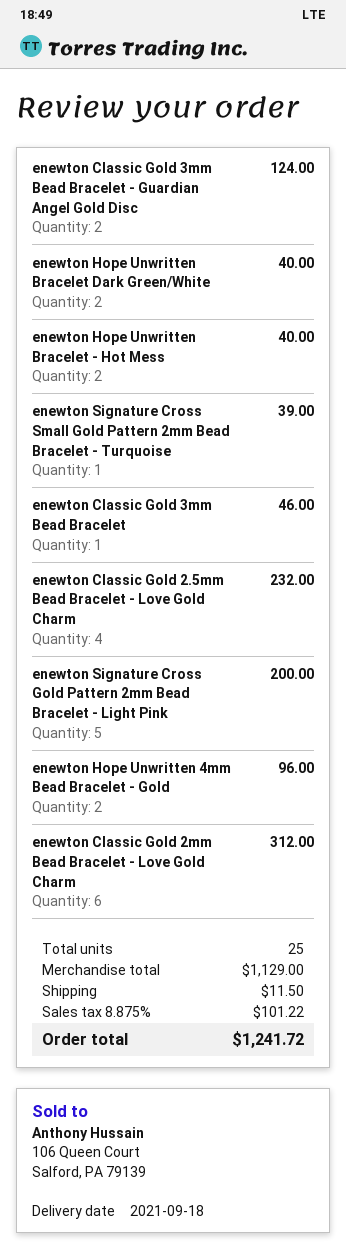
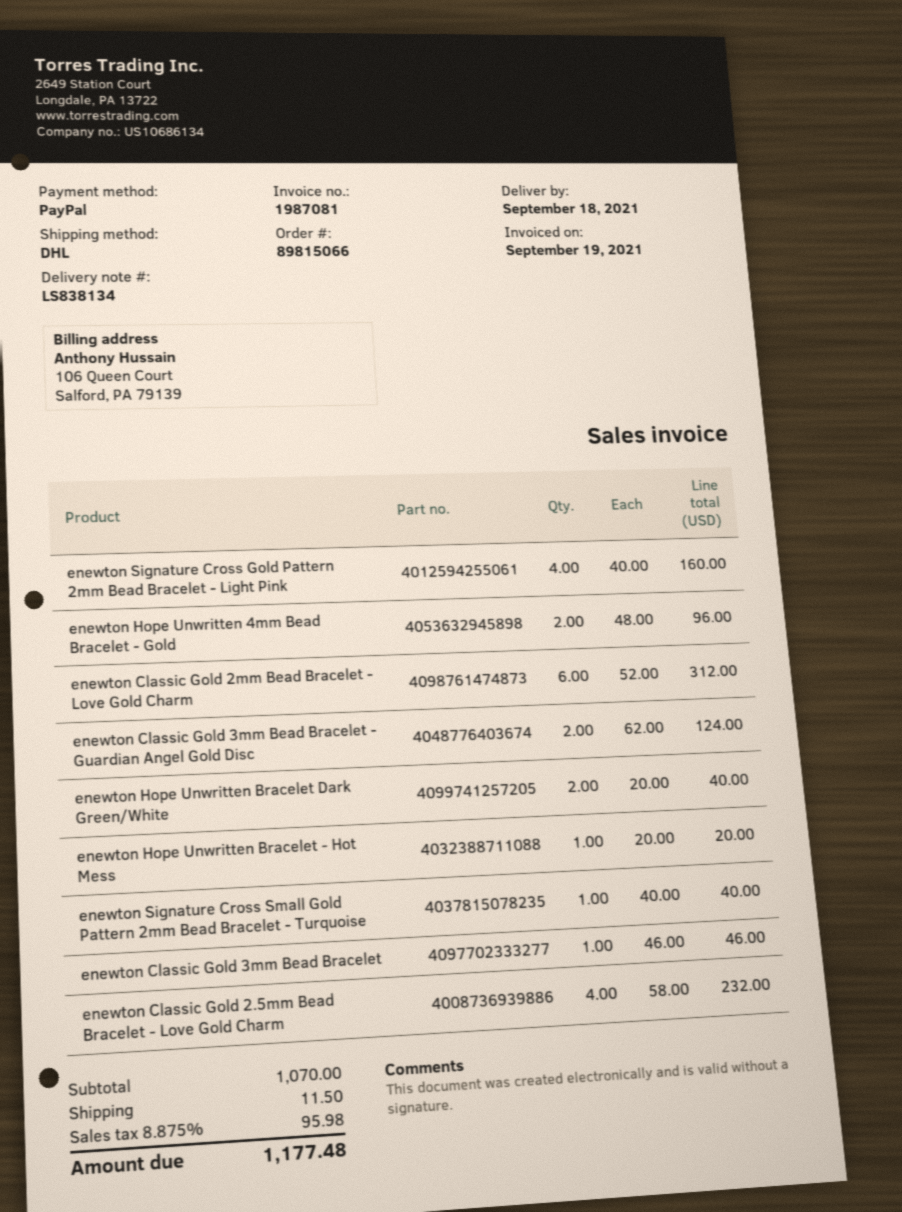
enewton Hope Unwritten Bracelet - Hot Mess: 2 for 40.00 -> 1 for 20.00
enewton Signature Cross Small Gold Pattern 2mm Bead Bracelet - Turquoise: 1 for 39.00 -> 1 for 40.00
enewton Signature Cross Gold Pattern 2mm Bead Bracelet - Light Pink: 5 for 200.00 -> 4 for 160.00
subtotal: 1129.00 -> 1070.00
tax: 8.875% = 101.22 -> 8.875% = 95.98
total: 1241.72 -> 1177.48

